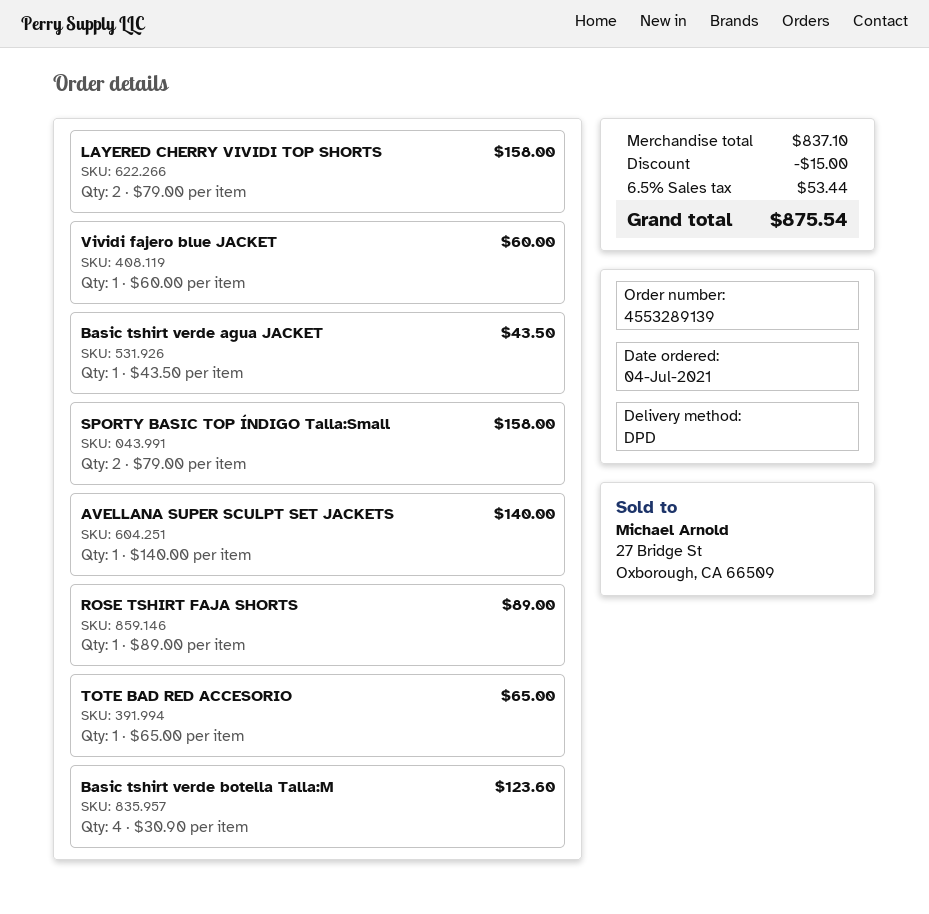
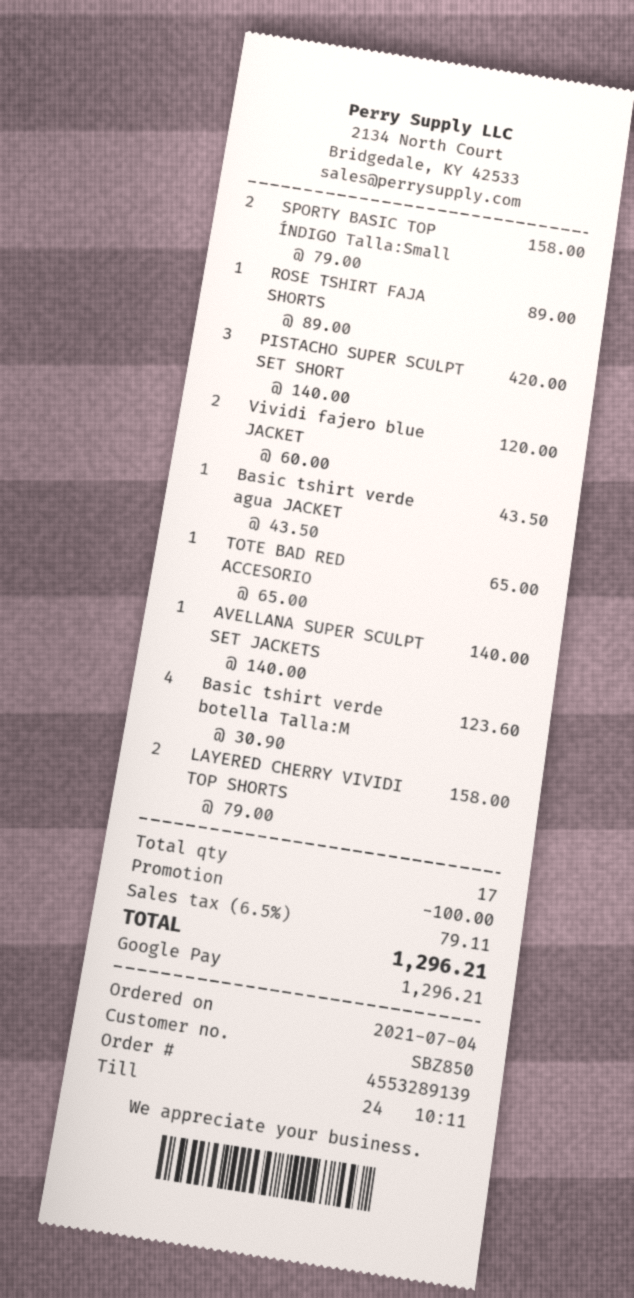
Vividi fajero blue JACKET: 1 x 60.00 = 60.00 -> 2 x 60.00 = 120.00
PISTACHO SUPER SCULPT SET SHORT: none -> 3 x 140.00 = 420.00
discount: 15.00 -> 100.00
tax: 6.5% = 53.44 -> 6.5% = 79.11
total: 875.54 -> 1296.21

